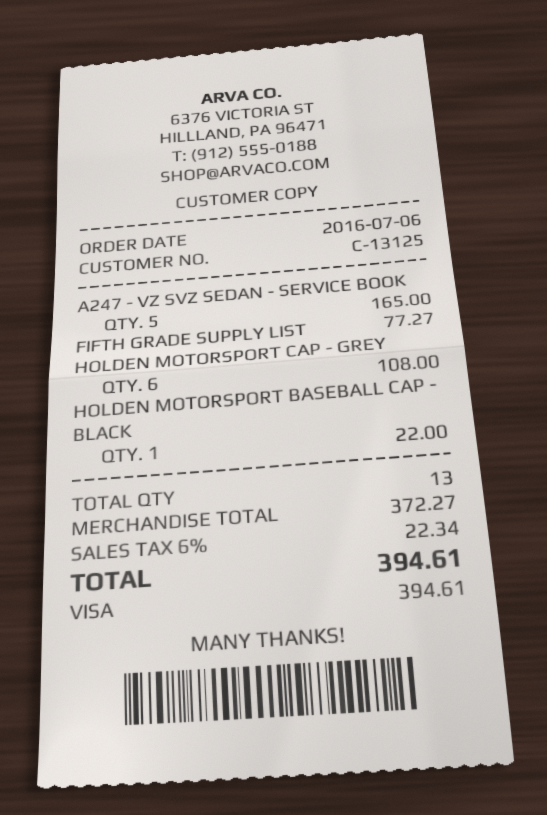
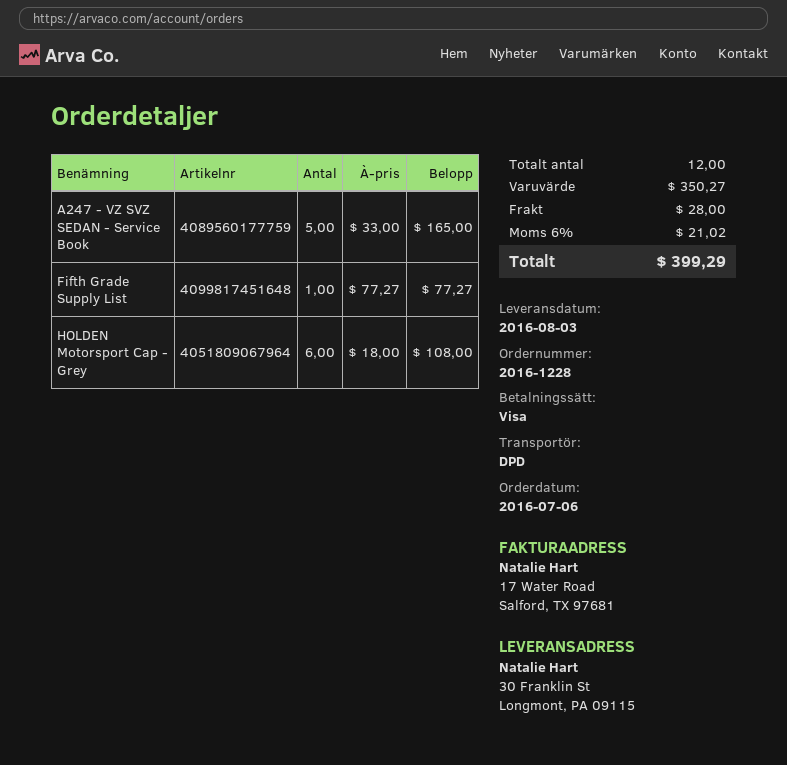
HOLDEN MOTORSPORT BASEBALL CAP - BLACK: 1 for 22.00 -> none
total quantity: 13 -> 12
subtotal: 372.27 -> 350.27
shipping: none -> 28.00
tax: 6% = 22.34 -> 6% = 21.02
total: 394.61 -> 399.29

